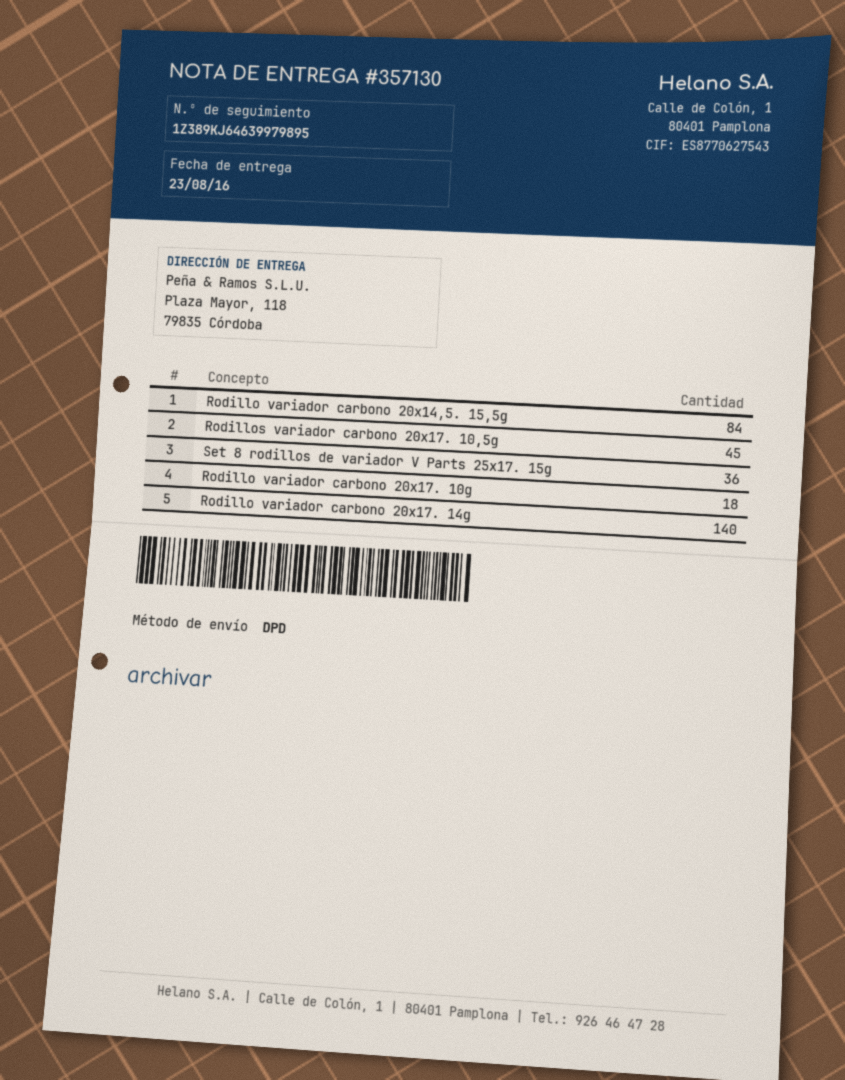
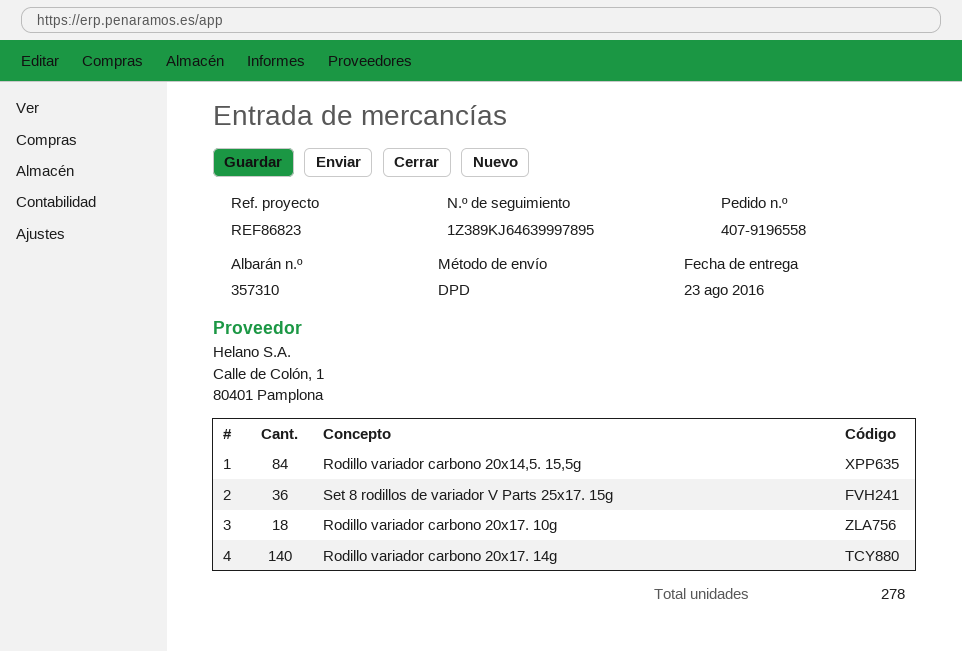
delivery note number: 357130 -> 357310
tracking number: 1Z389KJ64639979895 -> 1Z389KJ64639997895
Rodillos variador carbono 20x17. 10,5g: 45 -> none

